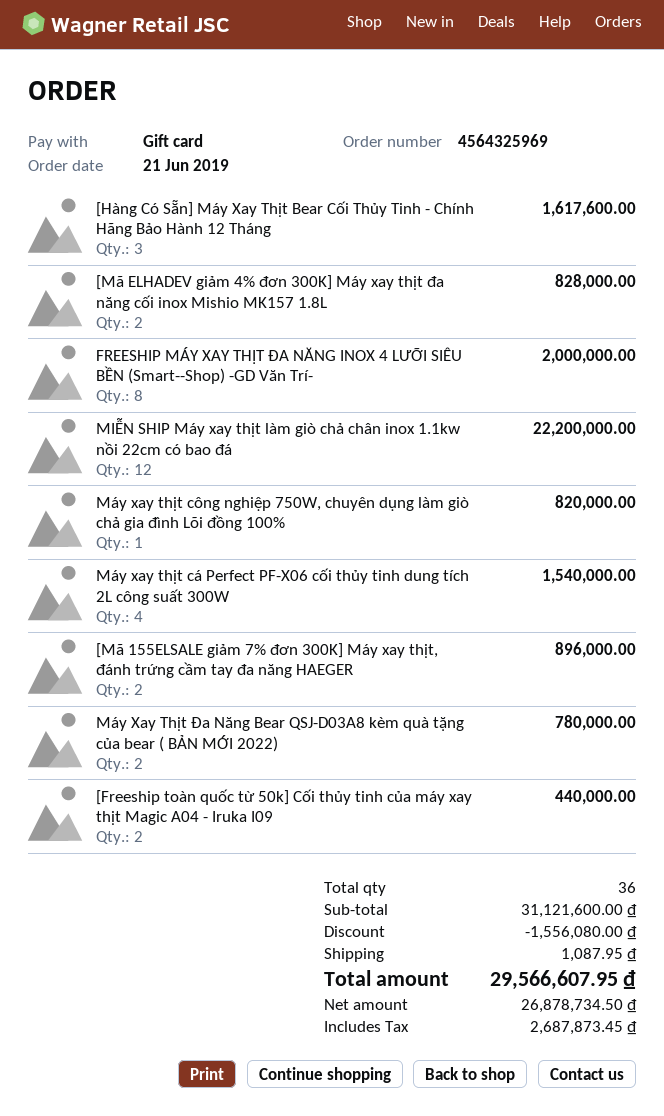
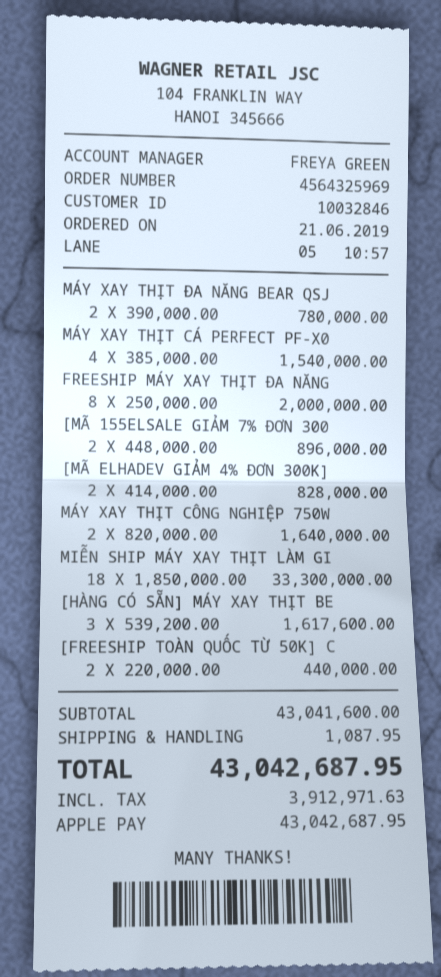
payment method: gift card -> Apple Pay
MIỄN SHIP Máy xay thịt làm giò chả chân inox 1.1kw nồi 22cm có bao đá: 12 for 22200000.00 -> 18 for 33300000.00
Máy xay thịt công nghiệp 750W, chuyên dụng làm giò chả gia đình Lõi đồng 100%: 1 for 820000.00 -> 2 for 1640000.00
subtotal: 31121600.00 -> 43041600.00
discount: 1556080.00 -> none
tax: 2687873.45 -> 3912971.63
total: 29566607.95 -> 43042687.95

